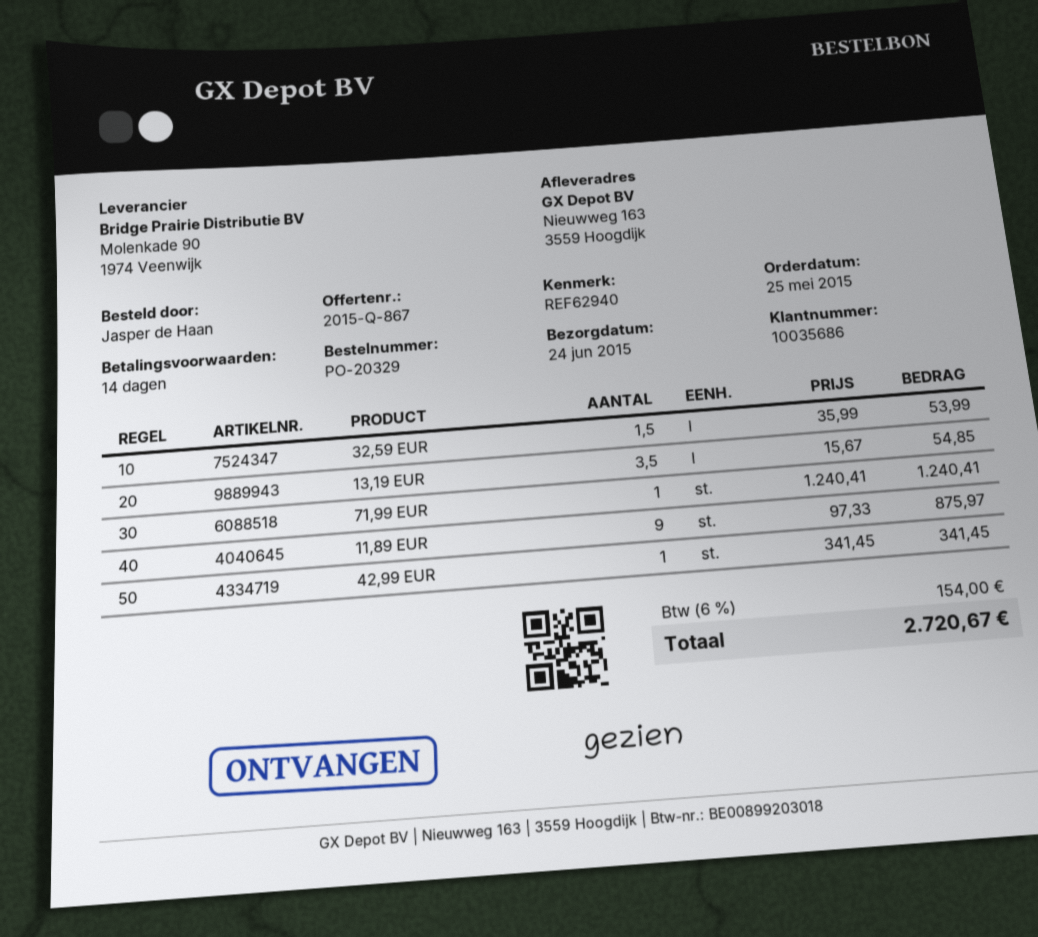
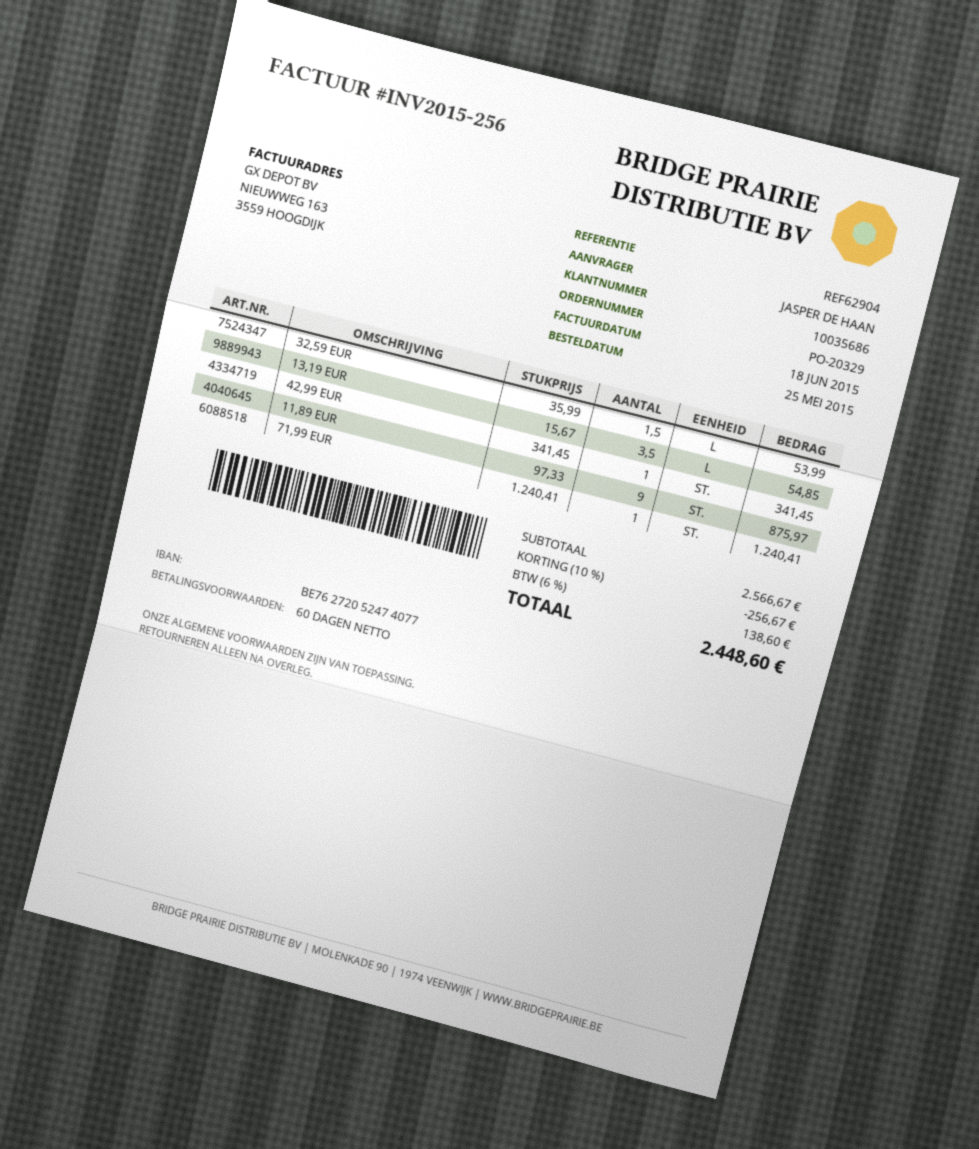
payment terms: 14 days -> 60 days
reference: REF62940 -> REF62904
discount: none -> 10% = 256.67
tax: 6% = 154.00 -> 6% = 138.60
total: 2720.67 -> 2448.60

